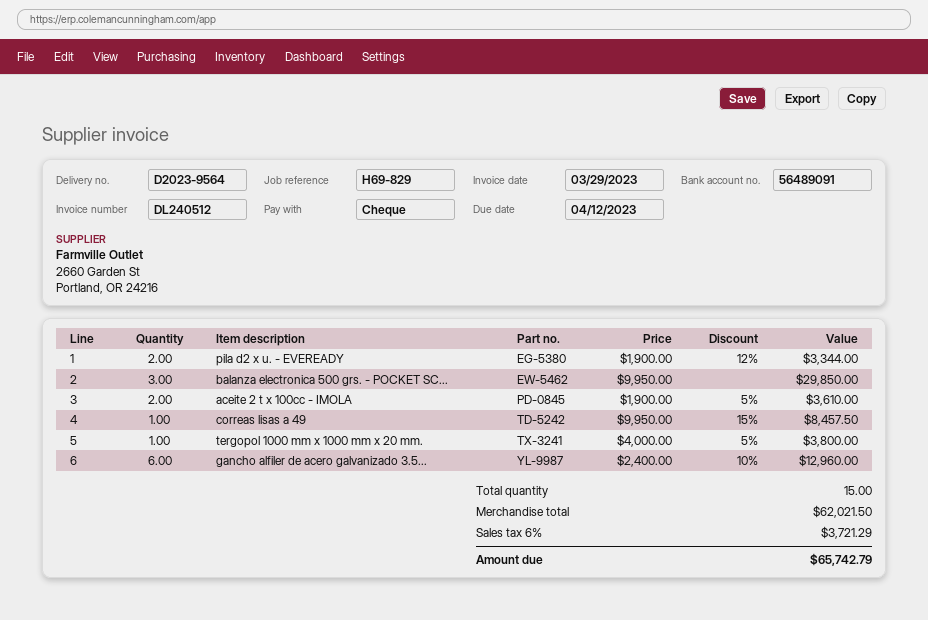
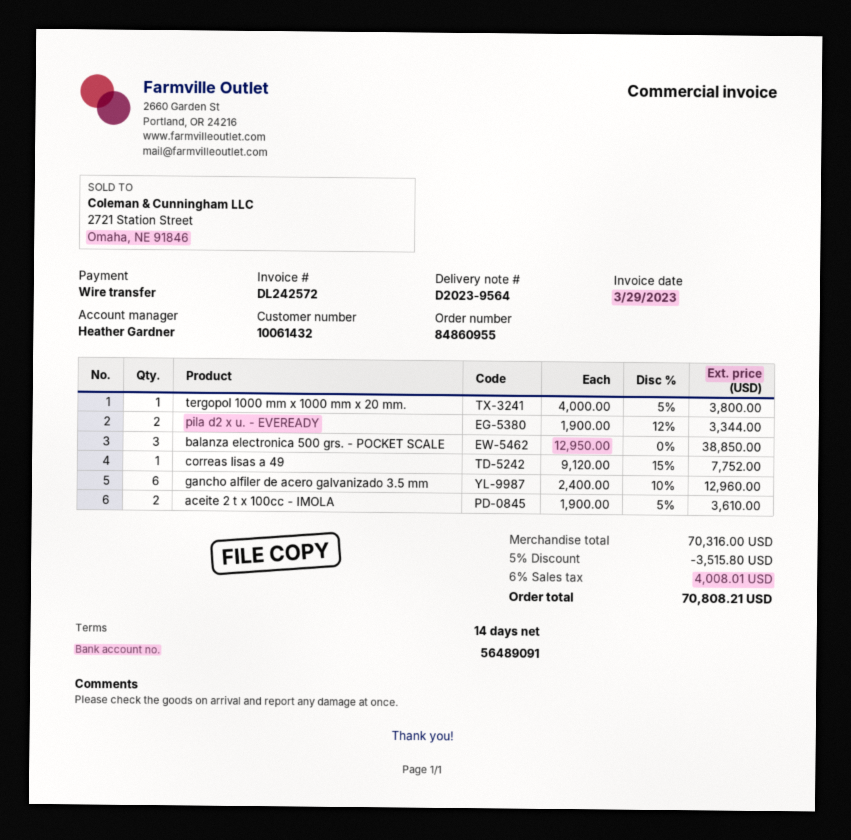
invoice number: DL240512 -> DL242572
payment method: cheque -> bank transfer
balanza electronica 500 grs. - POCKET SC...: 3 x 9950.00 = 29850.00 -> 3 x 12950.00 = 38850.00
correas lisas a 49: 1 x 9950.00 - 15% = 8457.50 -> 1 x 9120.00 - 15% = 7752.00
subtotal: 62021.50 -> 70316.00
discount: none -> 5% = 3515.80
tax: 6% = 3721.29 -> 6% = 4008.01
total: 65742.79 -> 70808.21

